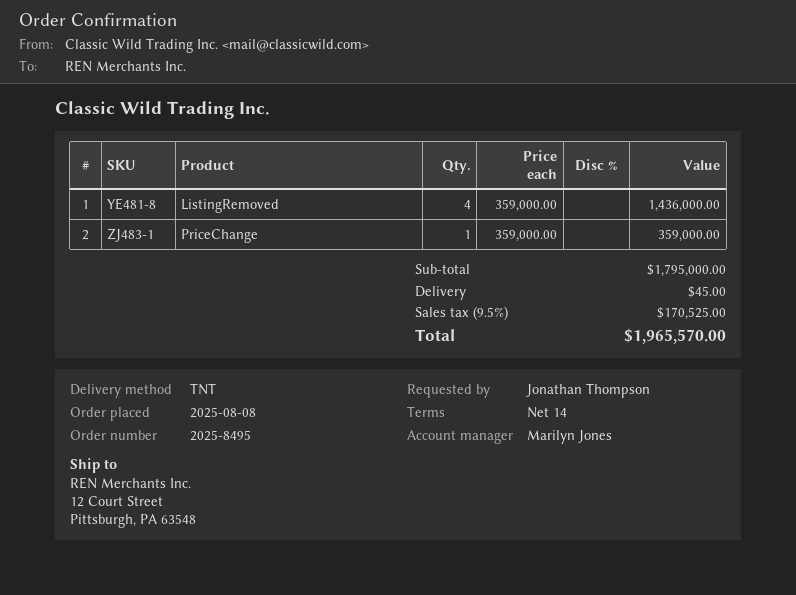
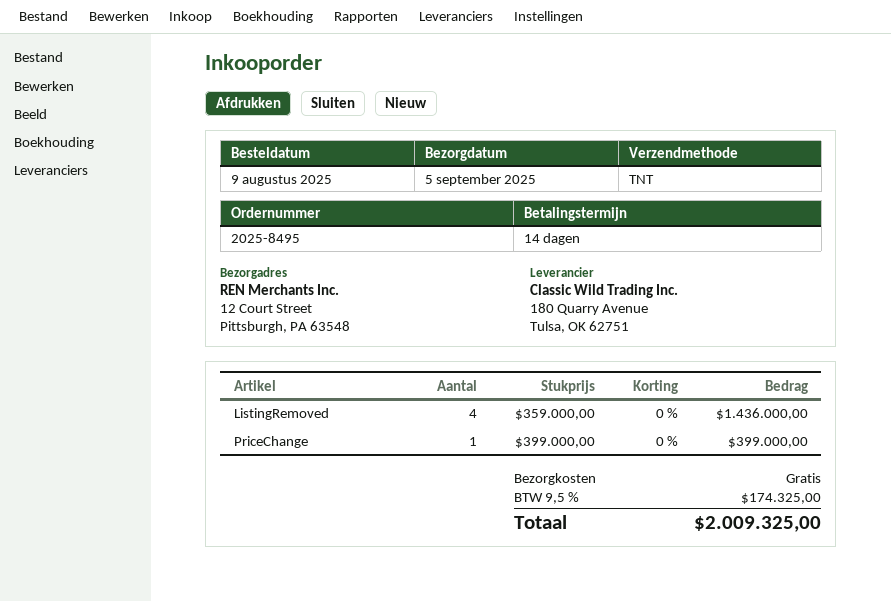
order date: 2025-08-08 -> 2025-08-09
PriceChange: 1 x 359000.00 = 359000.00 -> 1 x 399000.00 = 399000.00
shipping: 45.00 -> 0.00
tax: 9.5% = 170525.00 -> 9.5% = 174325.00
total: 1965570.00 -> 2009325.00

